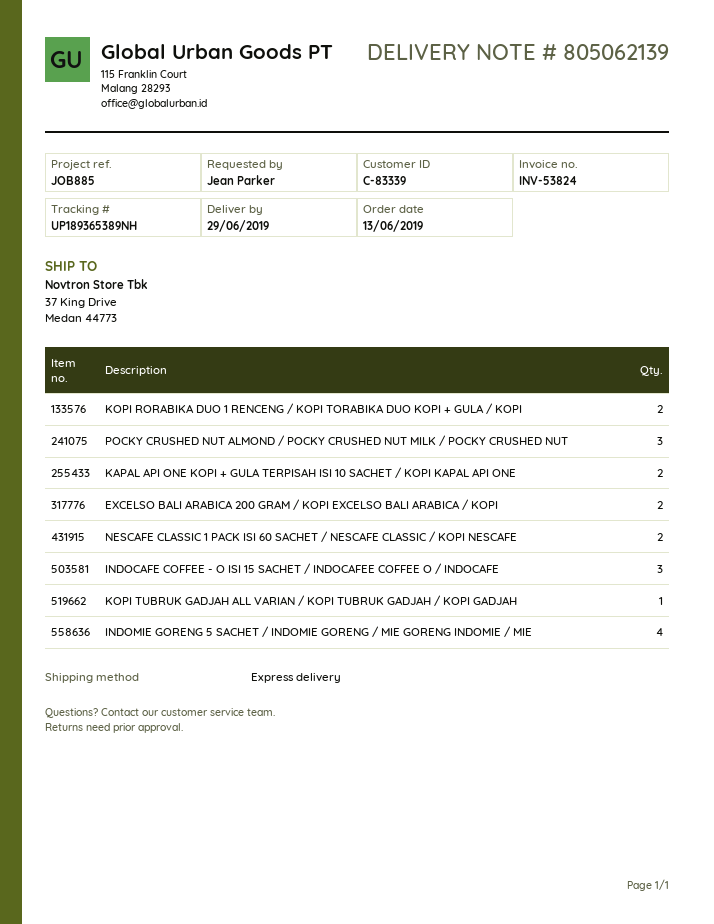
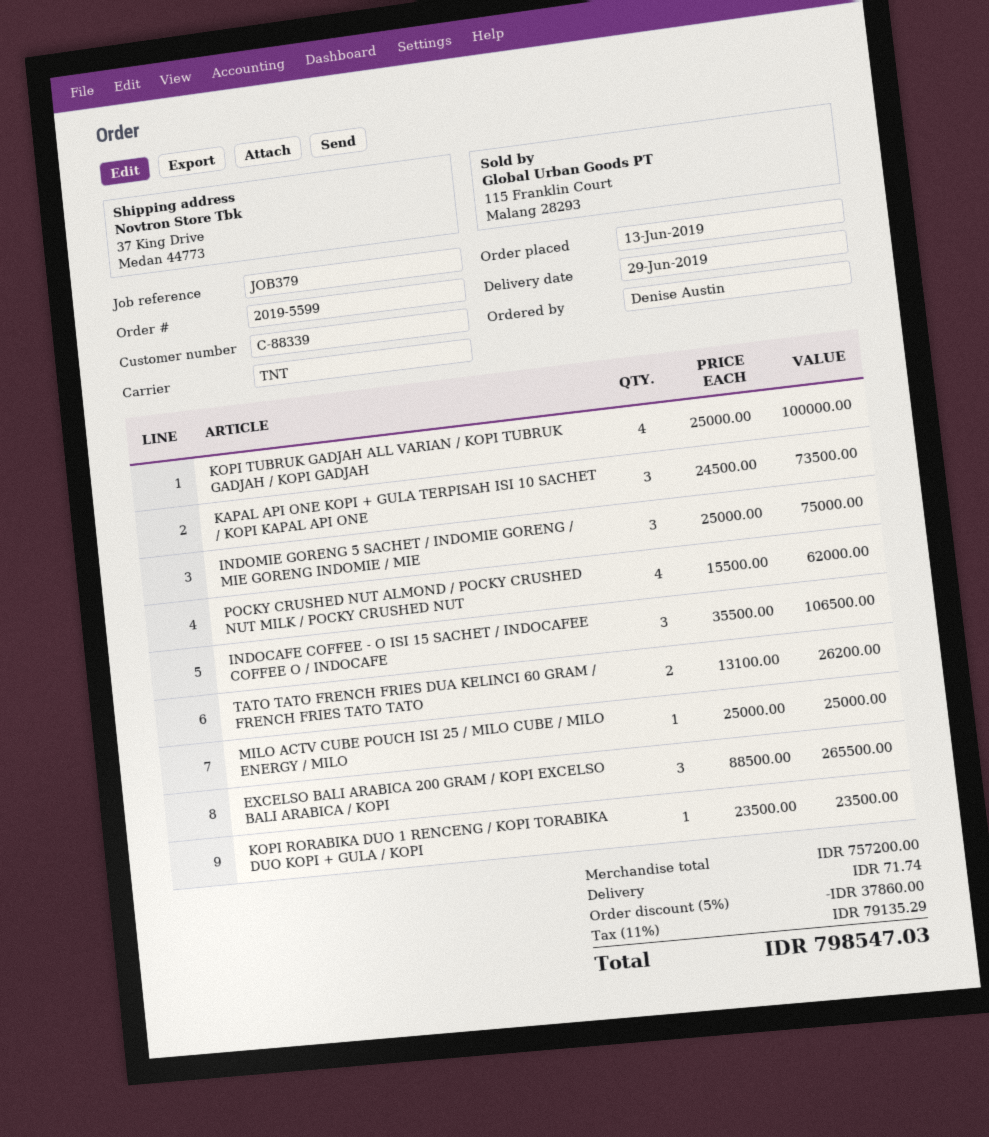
customer number: C-83339 -> C-88339
reference: JOB885 -> JOB379
ordered by: Jean Parker -> Denise Austin
shipping method: express -> TNT
KOPI RORABIKA DUO 1 RENCENG / KOPI TORABIKA DUO KOPI + GULA / KOPI: 2 -> 1
POCKY CRUSHED NUT ALMOND / POCKY CRUSHED NUT MILK / POCKY CRUSHED NUT: 3 -> 4
KAPAL API ONE KOPI + GULA TERPISAH ISI 10 SACHET / KOPI KAPAL API ONE: 2 -> 3
EXCELSO BALI ARABICA 200 GRAM / KOPI EXCELSO BALI ARABICA / KOPI: 2 -> 3
NESCAFE CLASSIC 1 PACK ISI 60 SACHET / NESCAFE CLASSIC / KOPI NESCAFE: 2 -> none
KOPI TUBRUK GADJAH ALL VARIAN / KOPI TUBRUK GADJAH / KOPI GADJAH: 1 -> 4
INDOMIE GORENG 5 SACHET / INDOMIE GORENG / MIE GORENG INDOMIE / MIE: 4 -> 3
TATO TATO FRENCH FRIES DUA KELINCI 60 GRAM / FRENCH FRIES TATO TATO: none -> 2
MILO ACTV CUBE POUCH ISI 25 / MILO CUBE / MILO ENERGY / MILO: none -> 1

